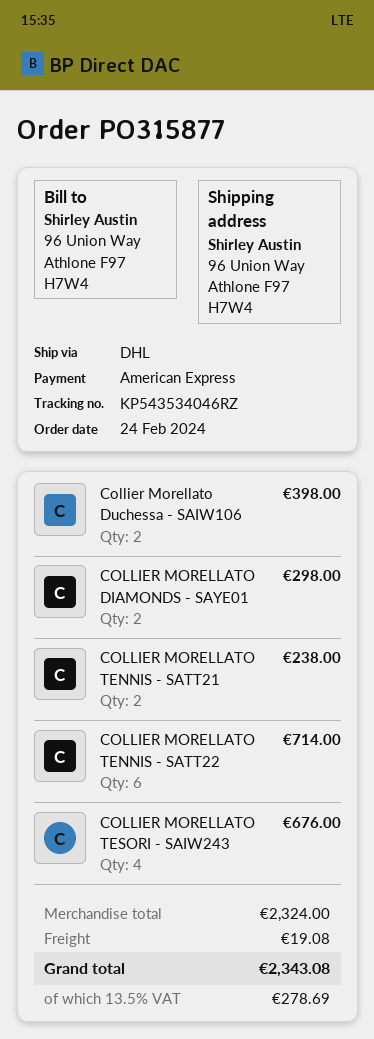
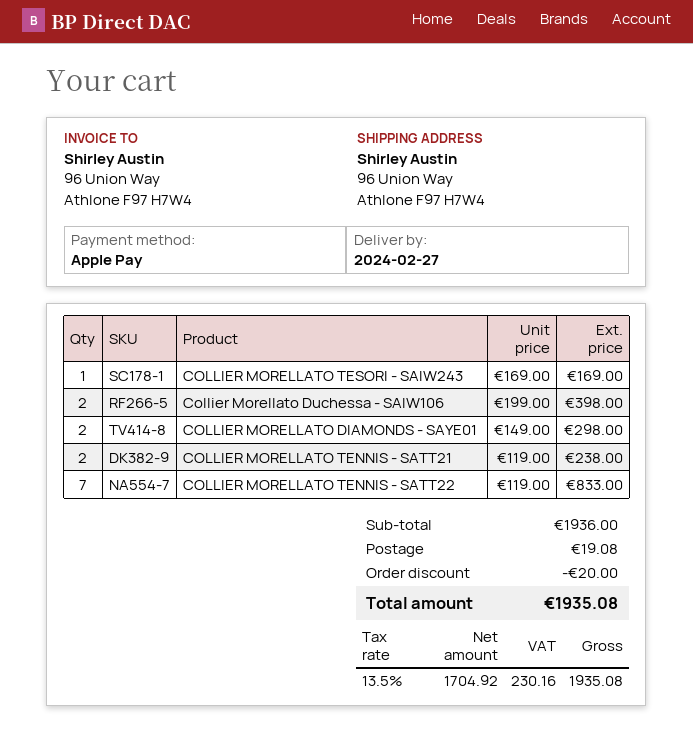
payment method: American Express -> Apple Pay
COLLIER MORELLATO TENNIS - SATT22: 6 for 714.00 -> 7 for 833.00
COLLIER MORELLATO TESORI - SAIW243: 4 for 676.00 -> 1 for 169.00
subtotal: 2324.00 -> 1936.00
discount: none -> 20.00
tax: 13.5% = 278.69 -> 13.5% = 230.16
total: 2343.08 -> 1935.08

